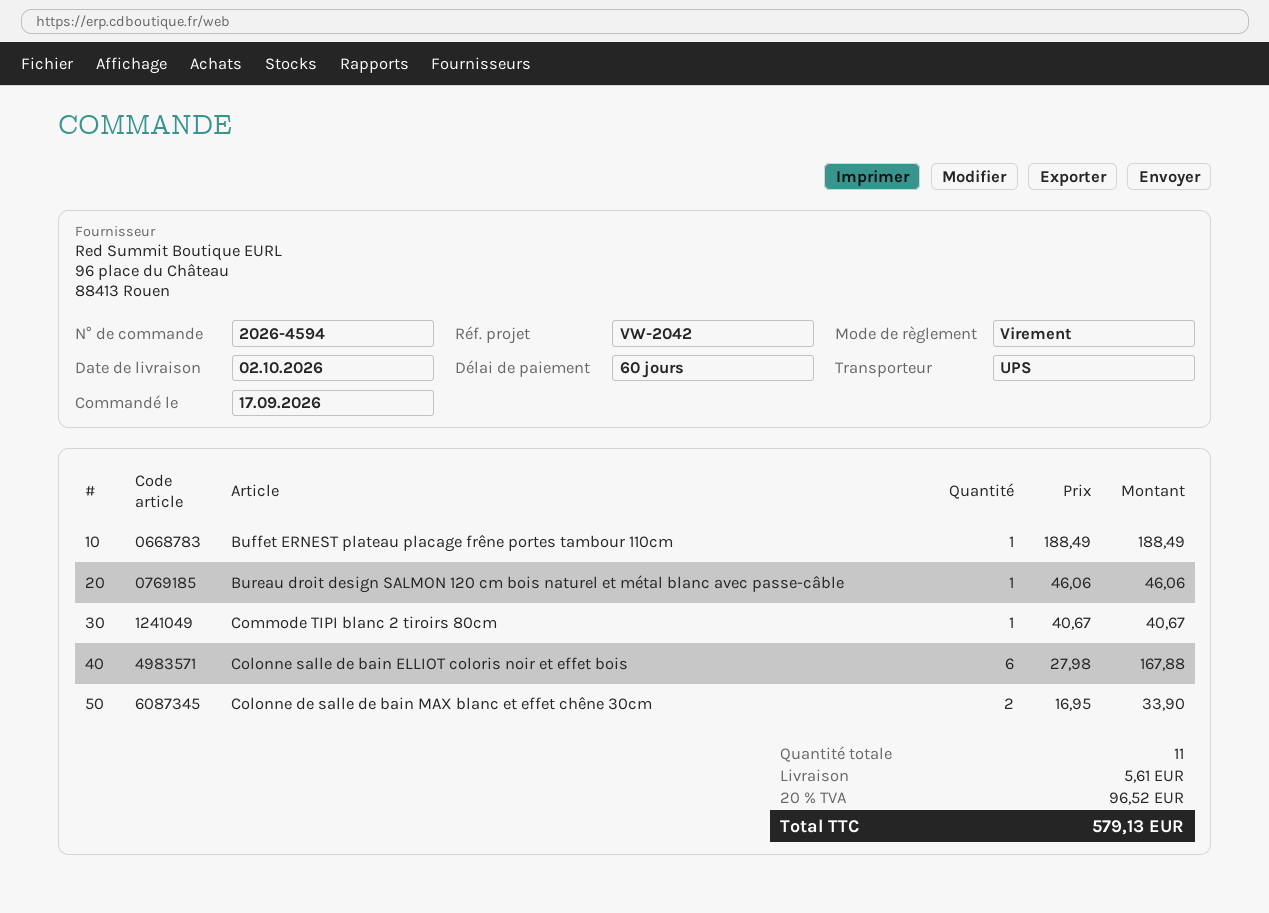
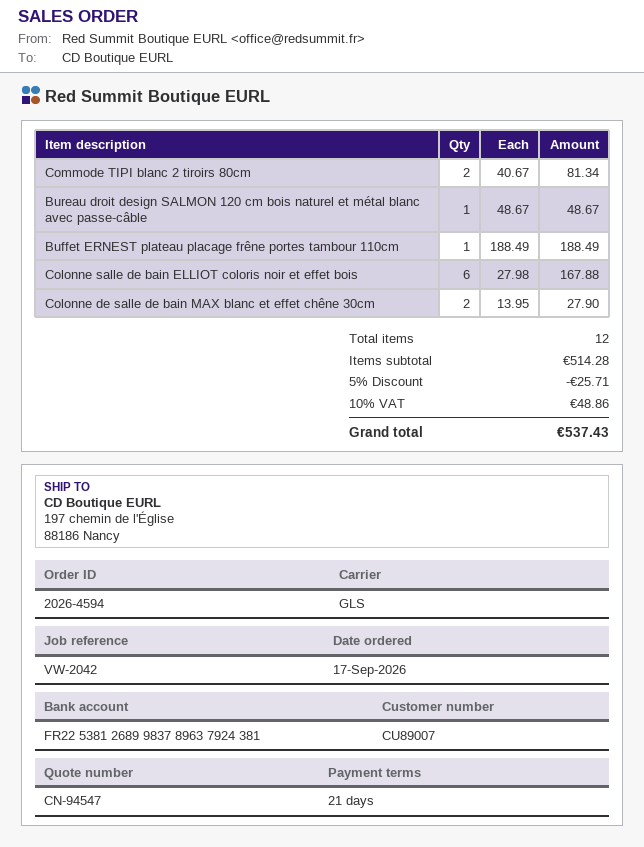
payment terms: 60 days -> 21 days
shipping method: UPS -> GLS
Bureau droit design SALMON 120 cm bois naturel et métal blanc avec passe-câble: 1 x 46.06 = 46.06 -> 1 x 48.67 = 48.67
Commode TIPI blanc 2 tiroirs 80cm: 1 x 40.67 = 40.67 -> 2 x 40.67 = 81.34
Colonne de salle de bain MAX blanc et effet chêne 30cm: 2 x 16.95 = 33.90 -> 2 x 13.95 = 27.90
total quantity: 11 -> 12
discount: none -> 5% = 25.71
shipping: 5.61 -> none
tax: 20% = 96.52 -> 10% = 48.86
total: 579.13 -> 537.43

